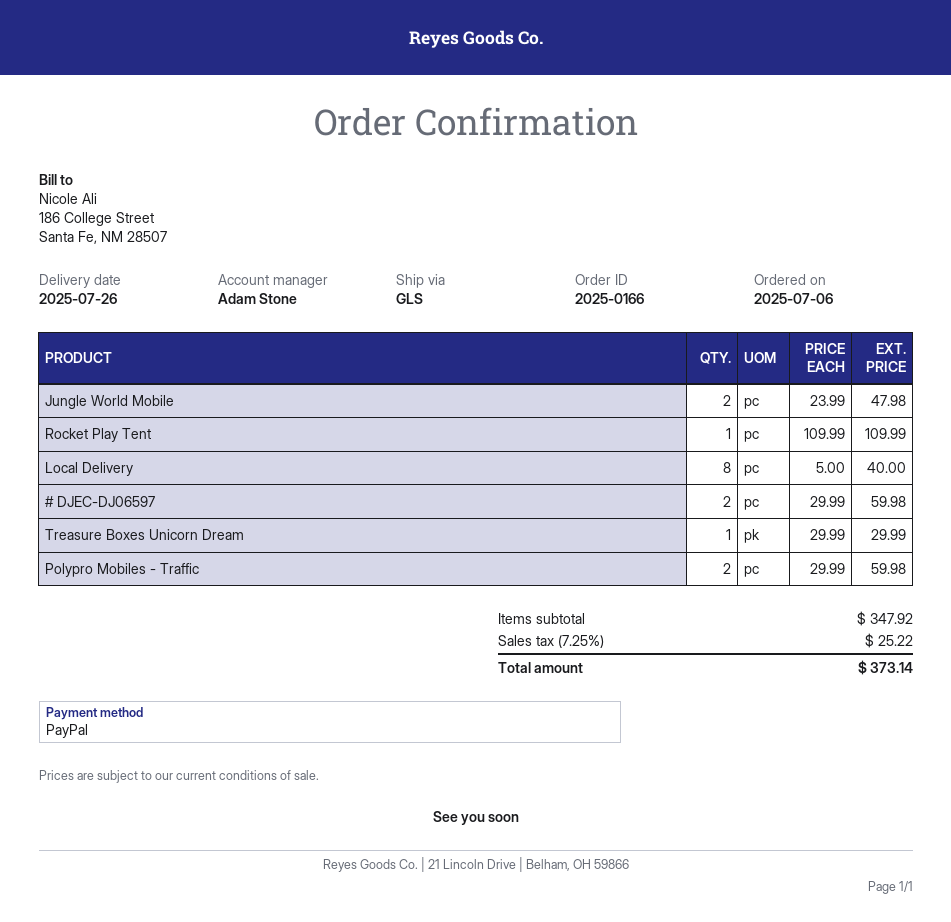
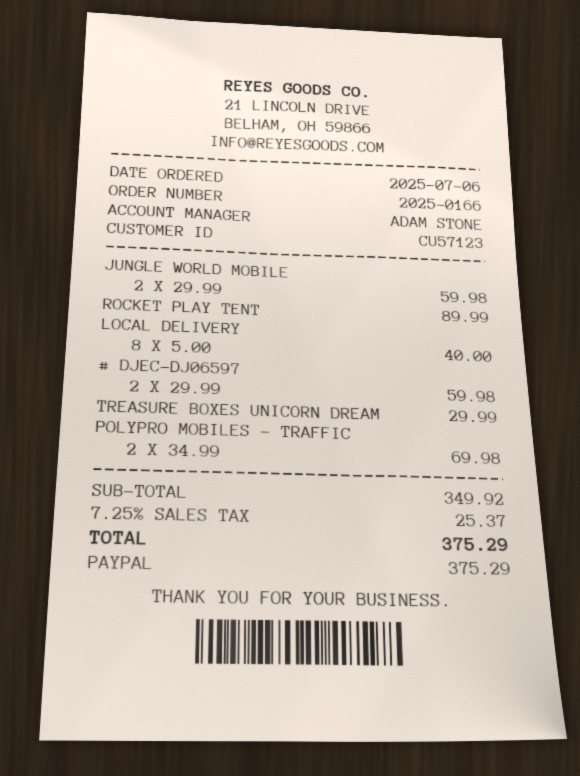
Jungle World Mobile: 2 x 23.99 = 47.98 -> 2 x 29.99 = 59.98
Rocket Play Tent: 1 x 109.99 = 109.99 -> 1 x 89.99 = 89.99
Polypro Mobiles - Traffic: 2 x 29.99 = 59.98 -> 2 x 34.99 = 69.98
subtotal: 347.92 -> 349.92
tax: 7.25% = 25.22 -> 7.25% = 25.37
total: 373.14 -> 375.29

